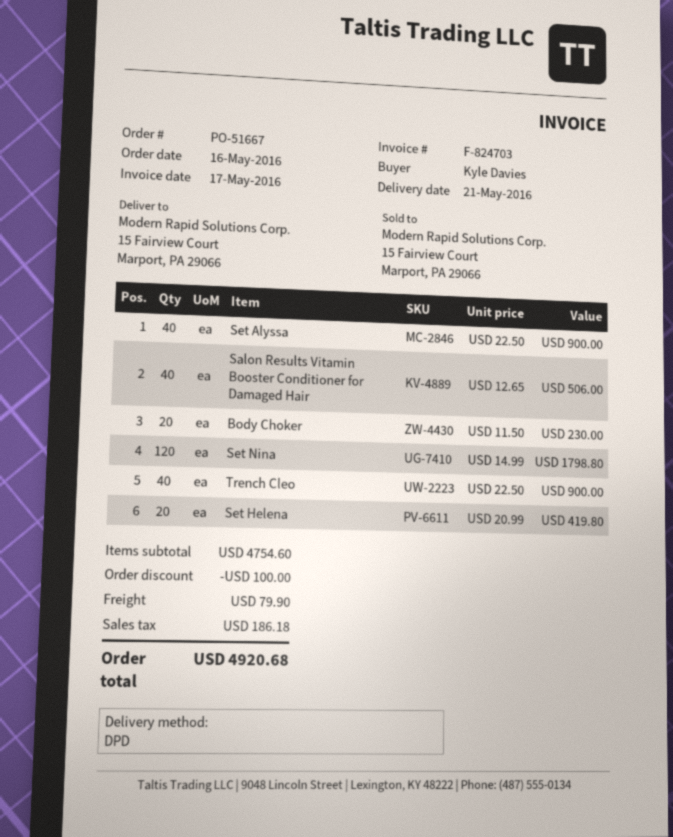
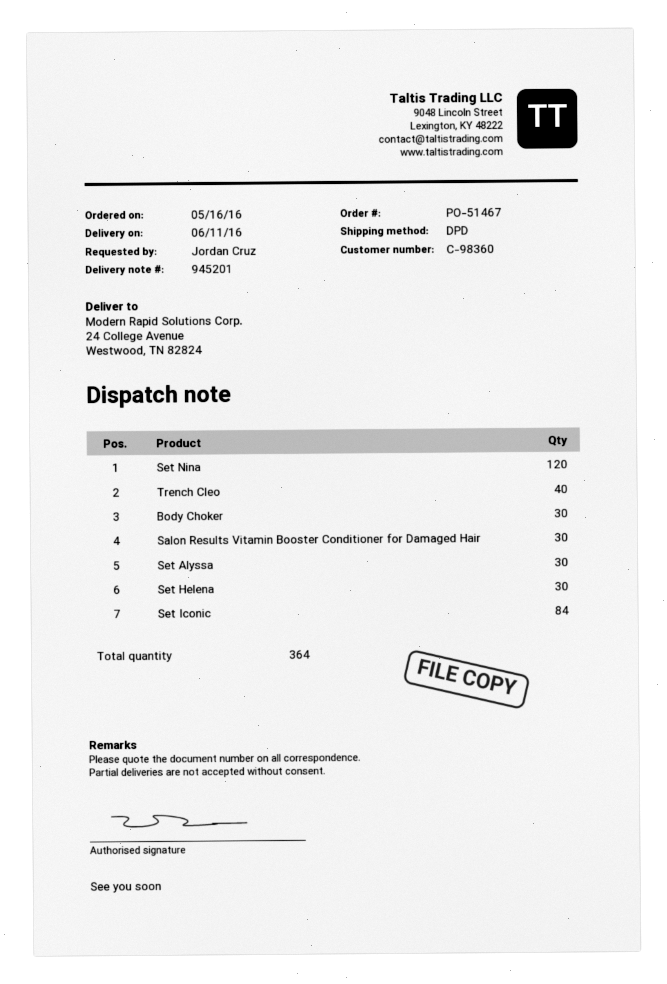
order number: PO-51667 -> PO-51467
delivery date: 2016-05-21 -> 2016-06-11
ordered by: Kyle Davies -> Jordan Cruz
ship to: 15 Fairview Court, Marport, PA 29066 -> 24 College Avenue, Westwood, TN 82824
Set Alyssa: 40 -> 30
Salon Results Vitamin Booster Conditioner for Damaged Hair: 40 -> 30
Body Choker: 20 -> 30
Set Helena: 20 -> 30
Set Iconic: none -> 84

